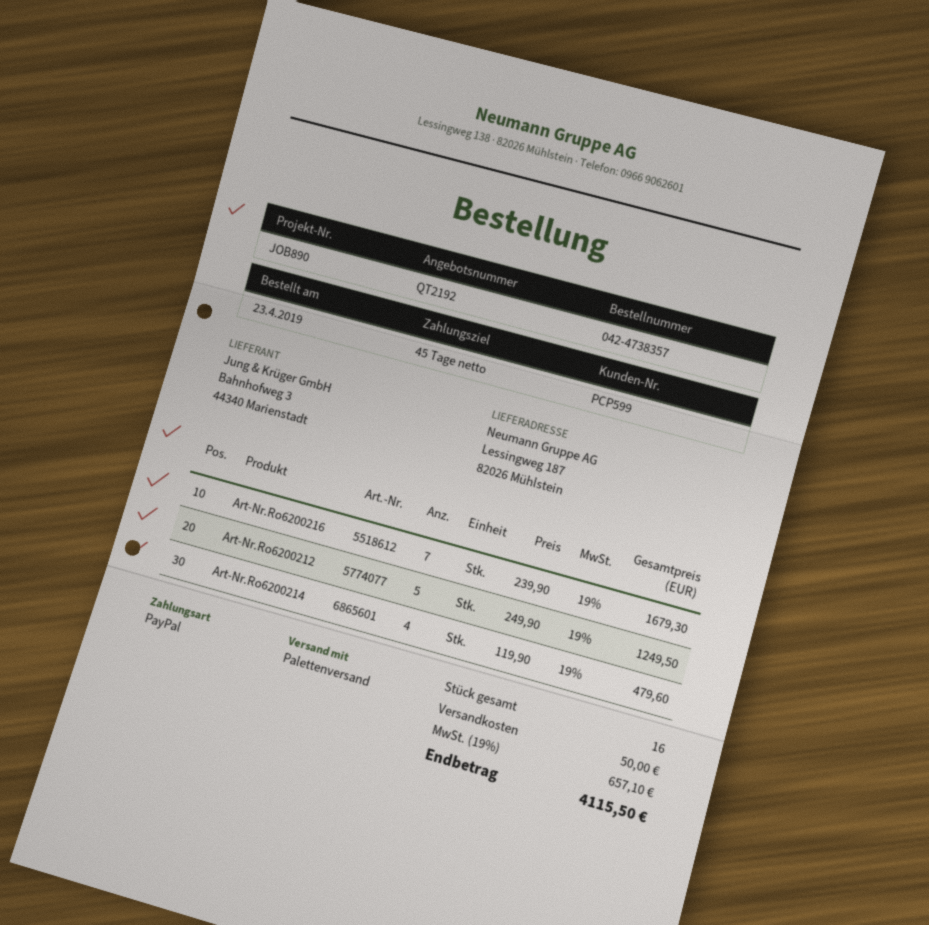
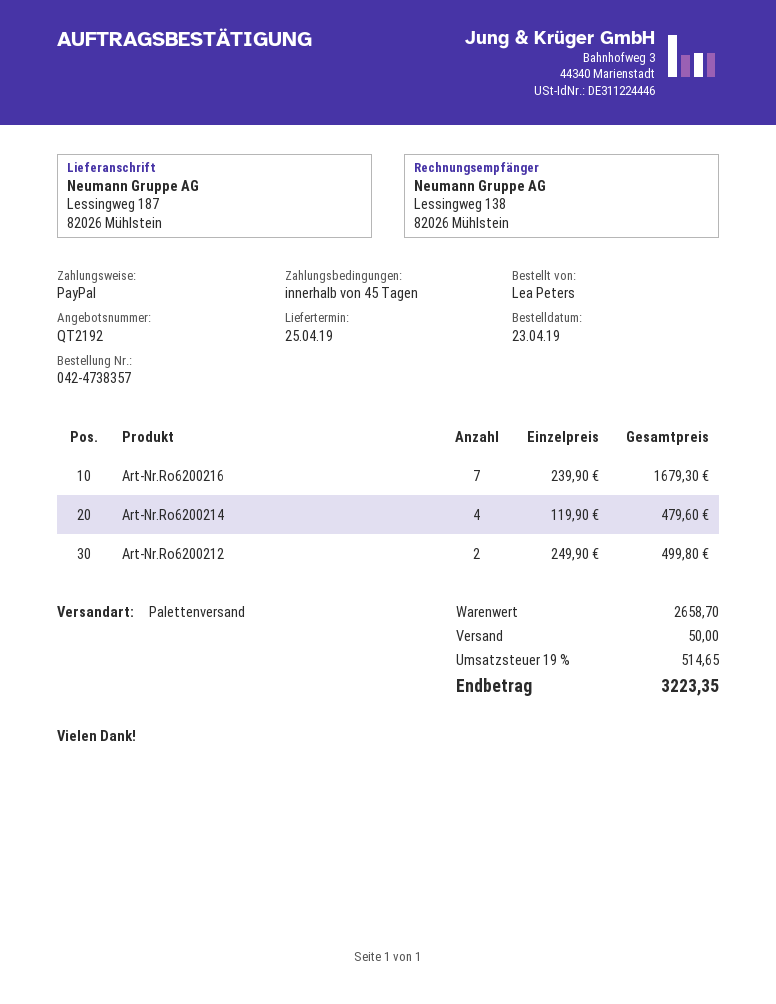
Art-Nr.Ro6200212: 5 x 249.90 = 1249.50 -> 2 x 249.90 = 499.80
tax: 19% = 657.10 -> 19% = 514.65
total: 4115.50 -> 3223.35

